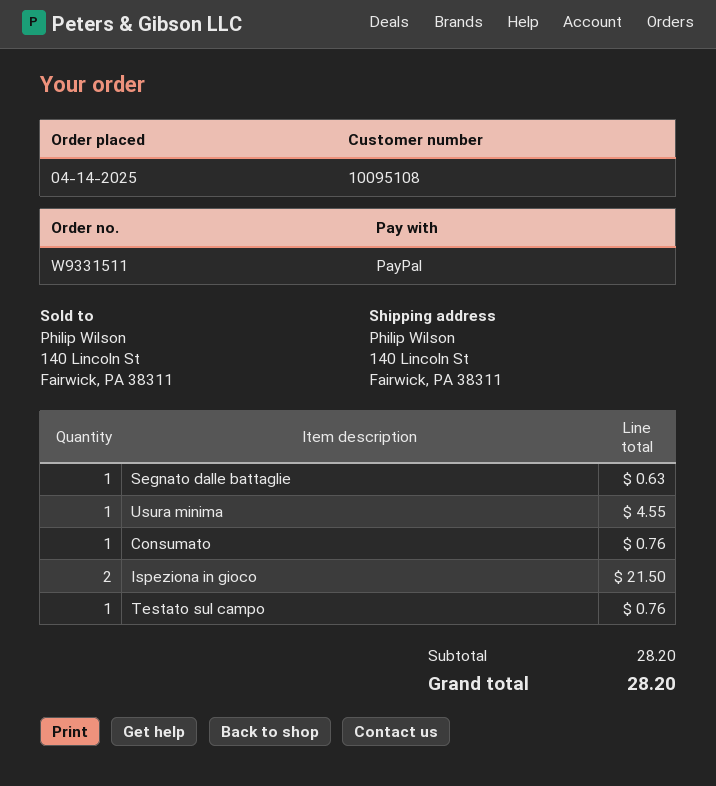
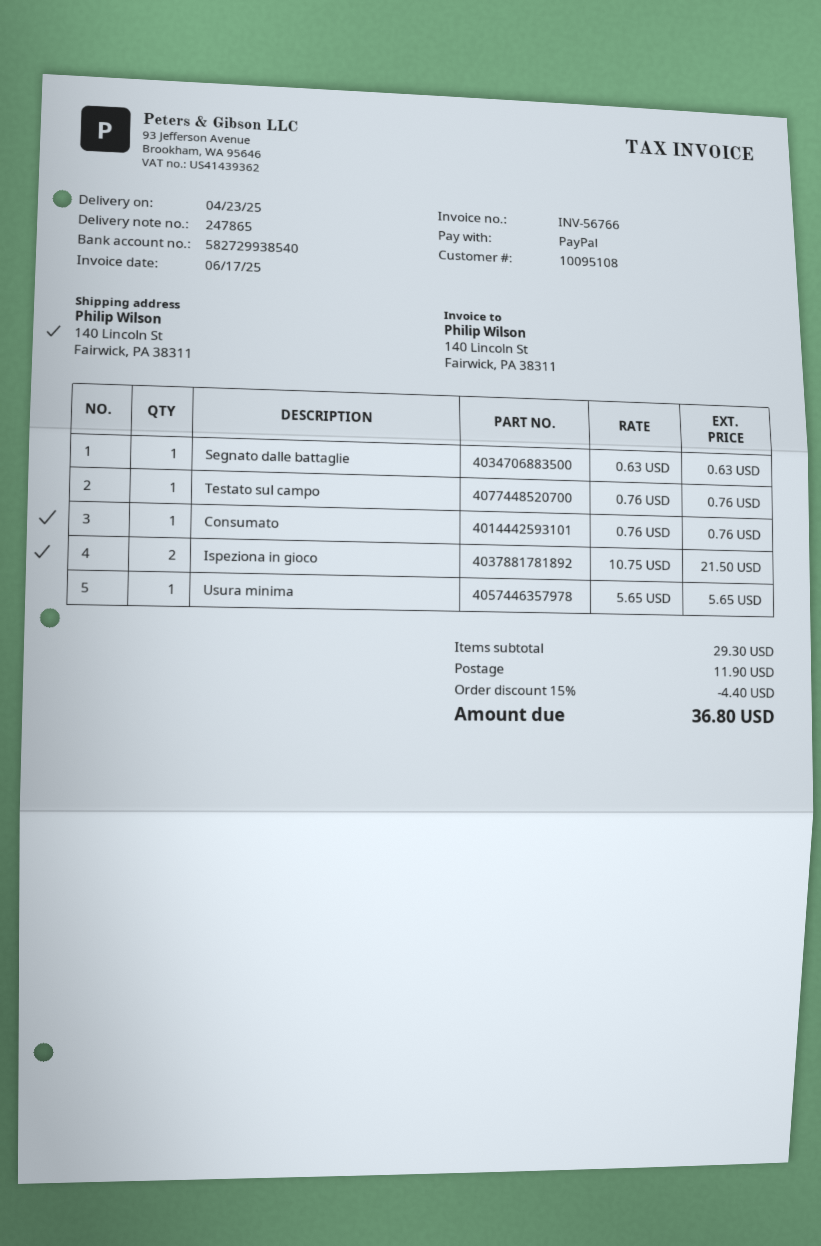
Usura minima: 1 for 4.55 -> 1 for 5.65
subtotal: 28.20 -> 29.30
discount: none -> 15% = 4.40
shipping: none -> 11.90
total: 28.20 -> 36.80

